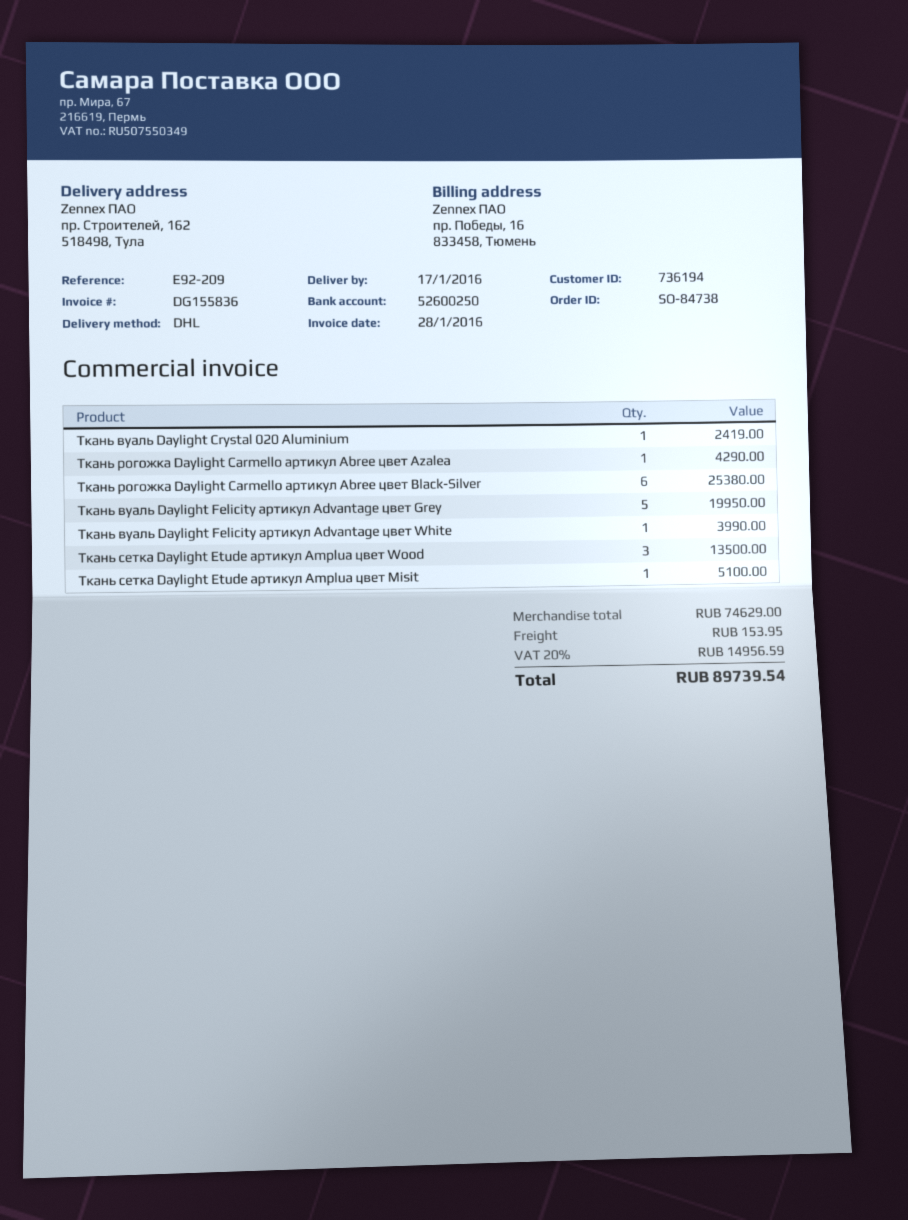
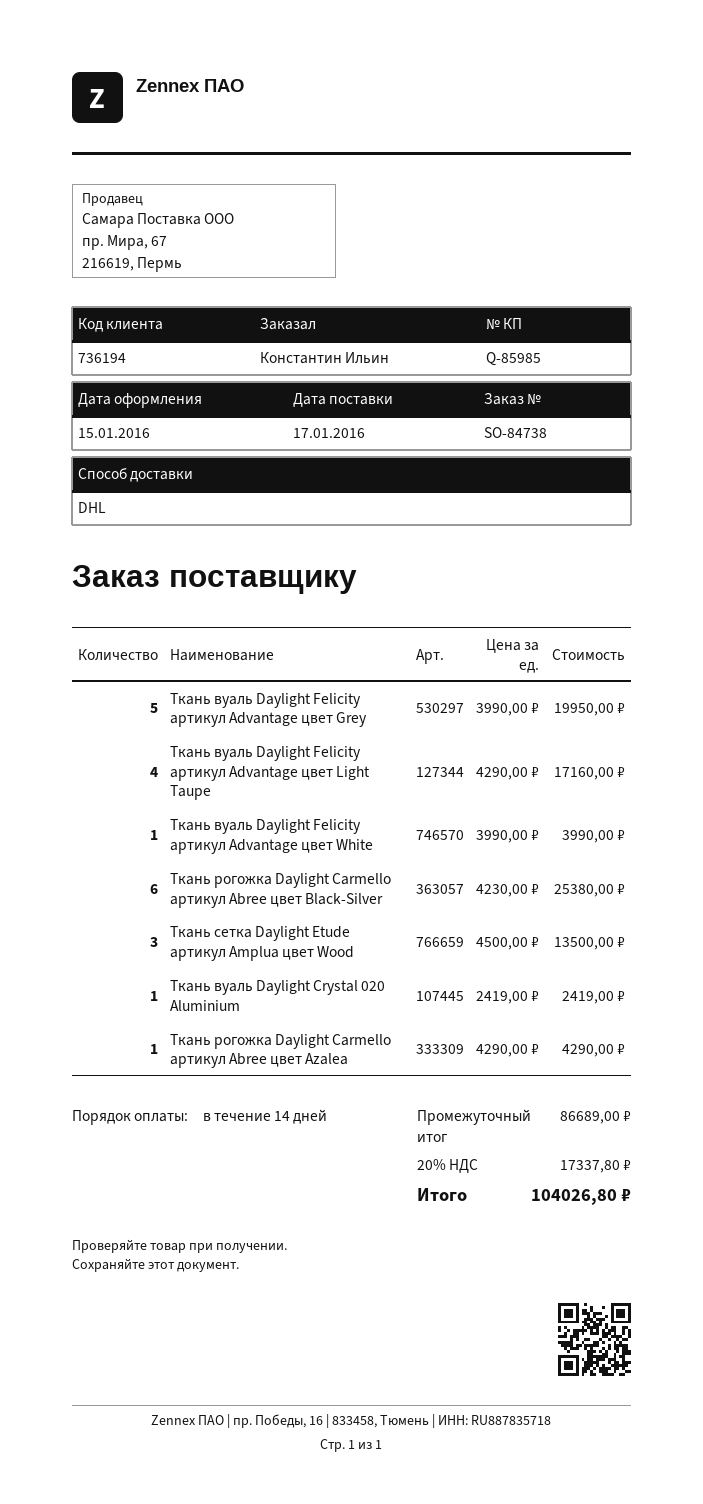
Ткань сетка Daylight Etude артикул Amplua цвет Misit: 1 for 5100.00 -> none
Ткань вуаль Daylight Felicity артикул Advantage цвет Light Taupe: none -> 4 for 17160.00
subtotal: 74629.00 -> 86689.00
shipping: 153.95 -> none
tax: 20% = 14956.59 -> 20% = 17337.80
total: 89739.54 -> 104026.80

